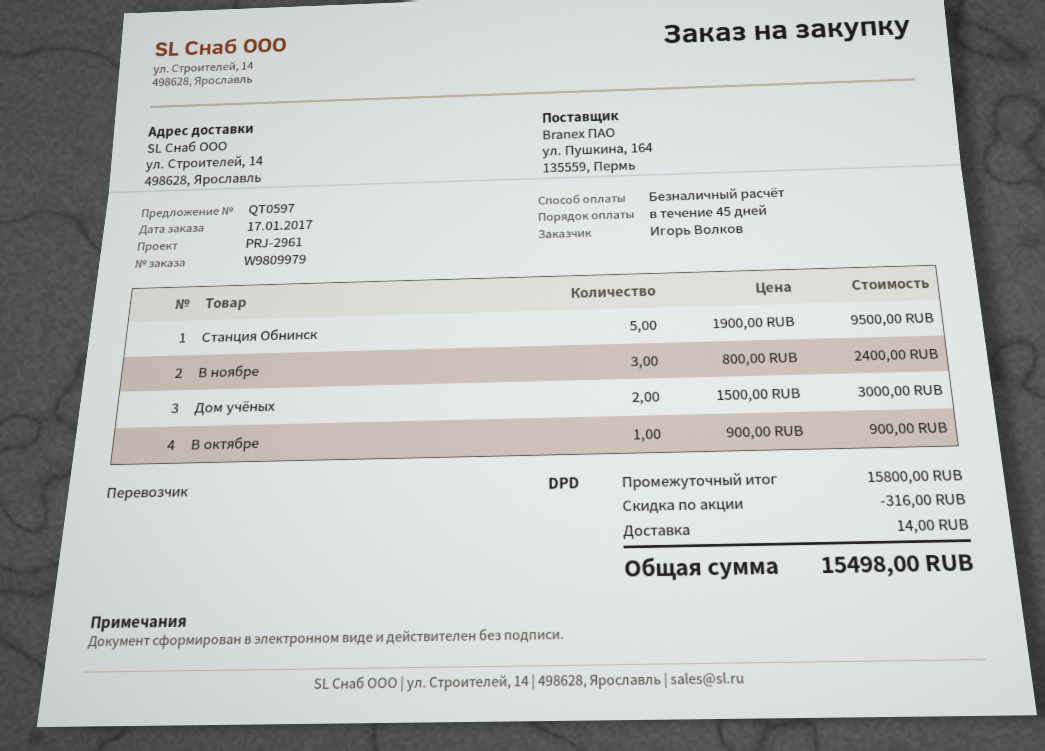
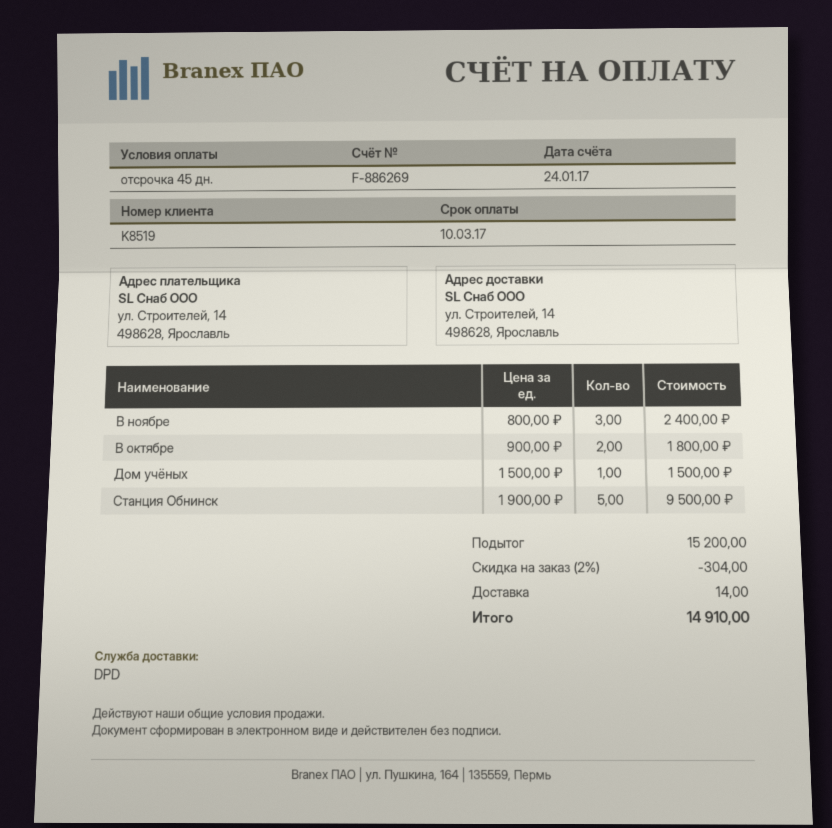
Дом учёных: 2 x 1500.00 = 3000.00 -> 1 x 1500.00 = 1500.00
В октябре: 1 x 900.00 = 900.00 -> 2 x 900.00 = 1800.00
subtotal: 15800.00 -> 15200.00
discount: 316.00 -> 304.00
total: 15498.00 -> 14910.00

